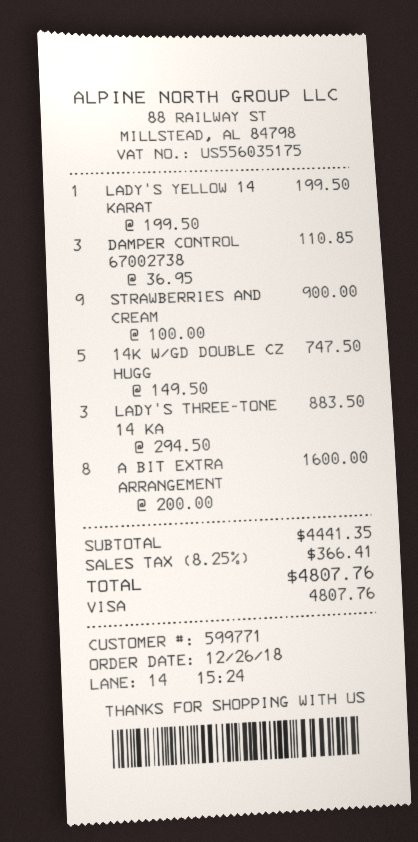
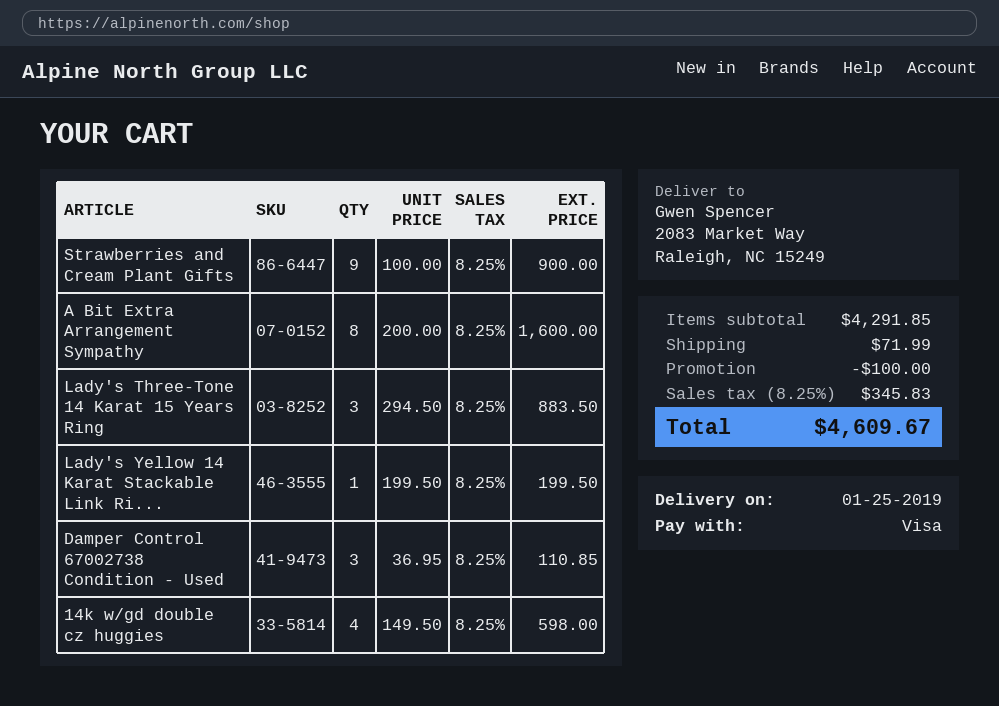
14K W/GD DOUBLE CZ HUGG: 5 x 149.50 = 747.50 -> 4 x 149.50 = 598.00
subtotal: 4441.35 -> 4291.85
discount: none -> 100.00
shipping: none -> 71.99
tax: 8.25% = 366.41 -> 8.25% = 345.83
total: 4807.76 -> 4609.67

